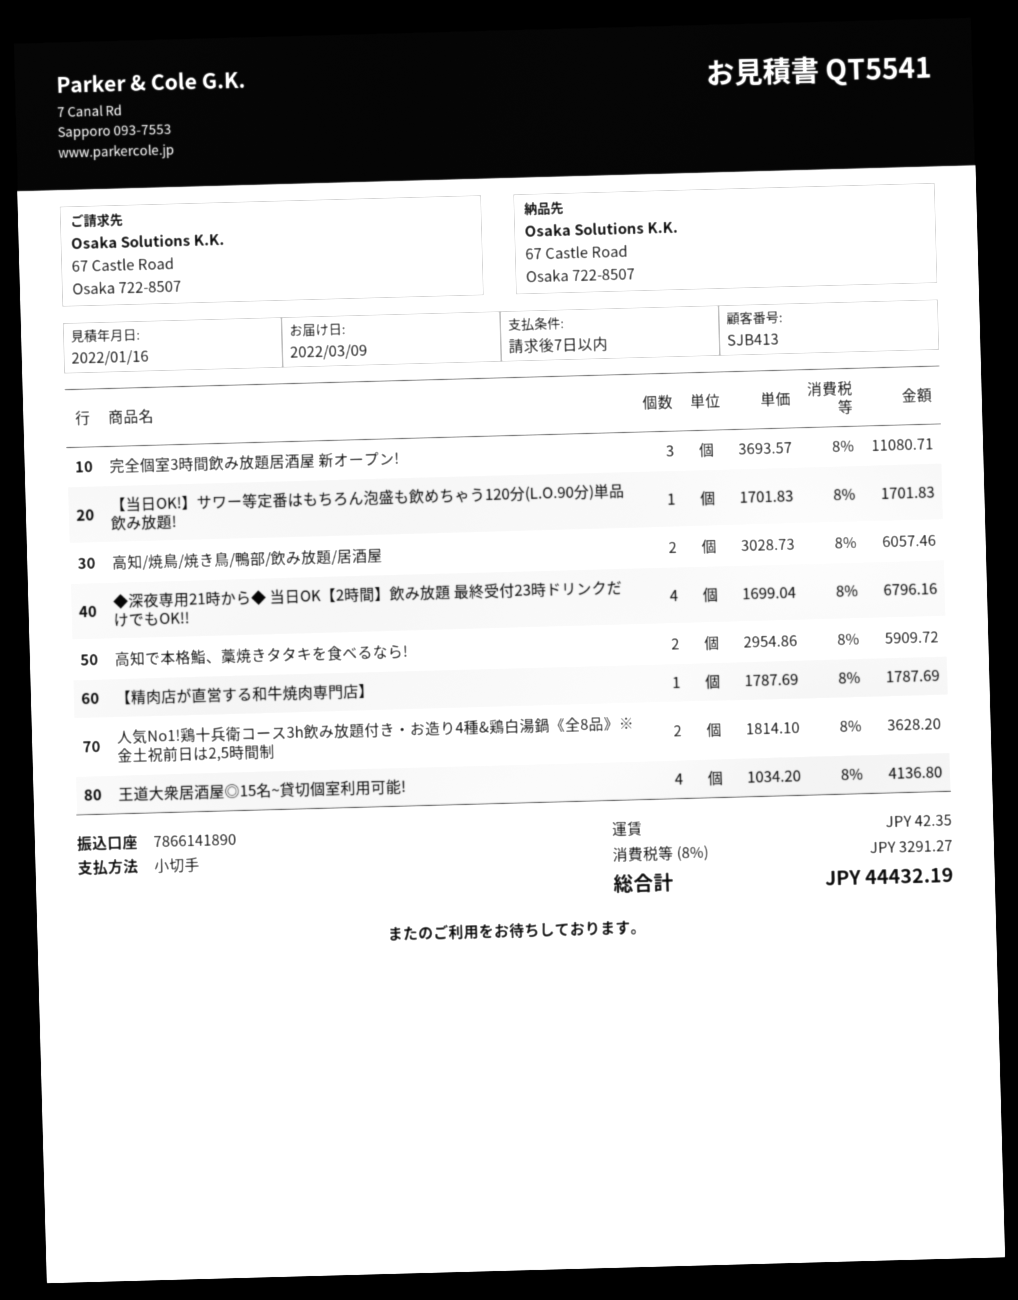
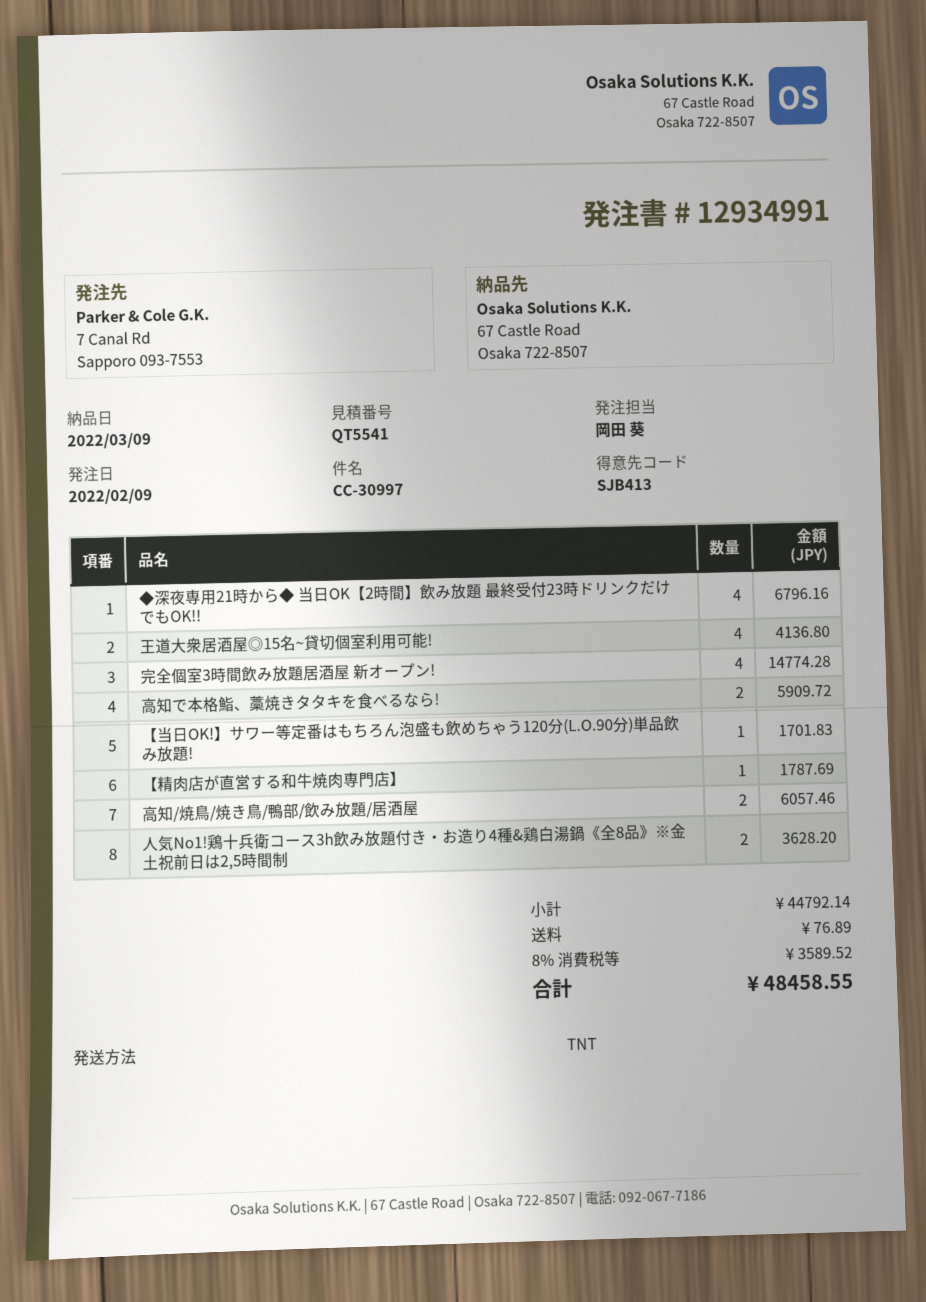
完全個室3時間飲み放題居酒屋 新オープン!: 3 for 11080.71 -> 4 for 14774.28
shipping: 42.35 -> 76.89
tax: 8% = 3291.27 -> 8% = 3589.52
total: 44432.19 -> 48458.55

